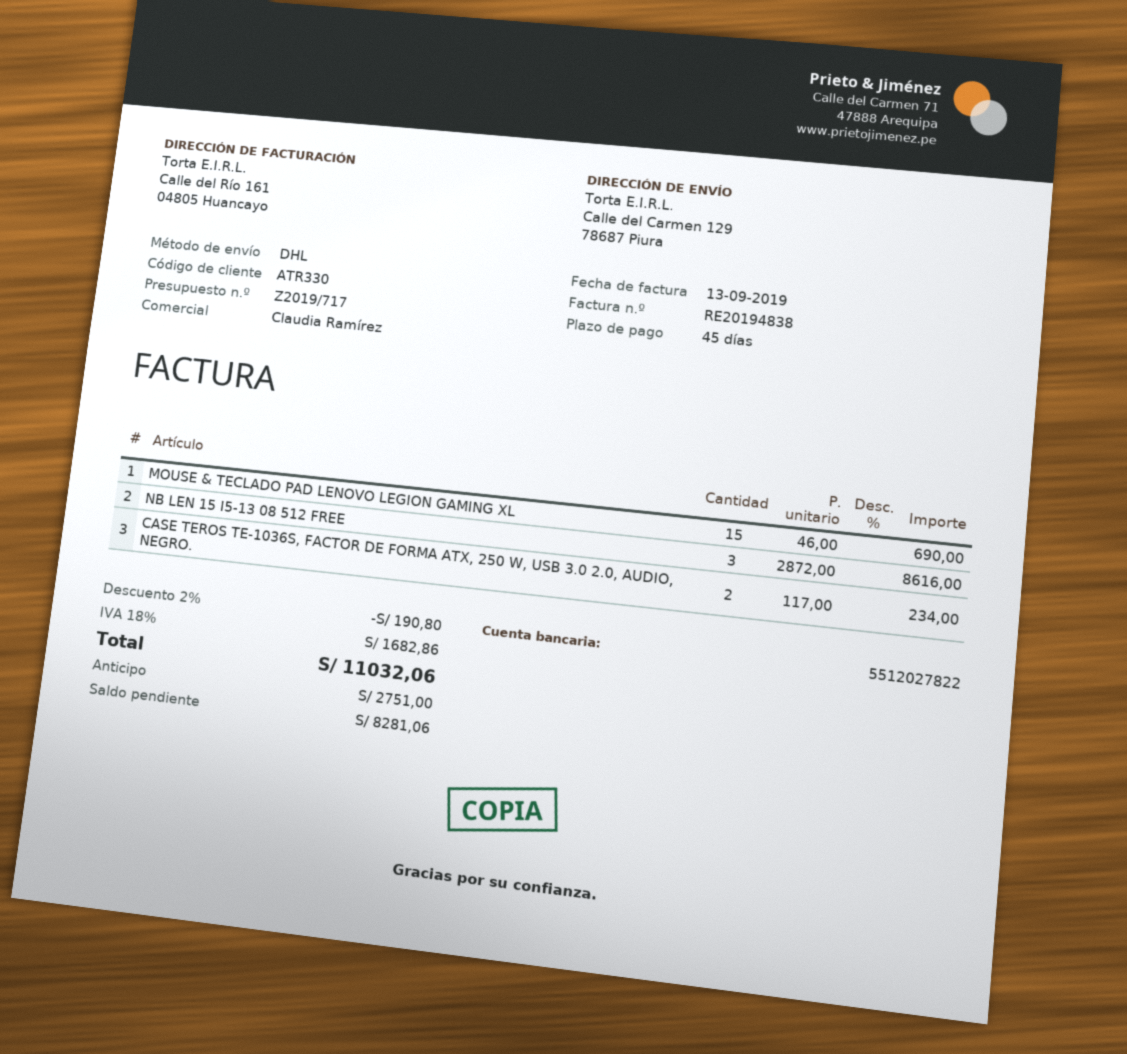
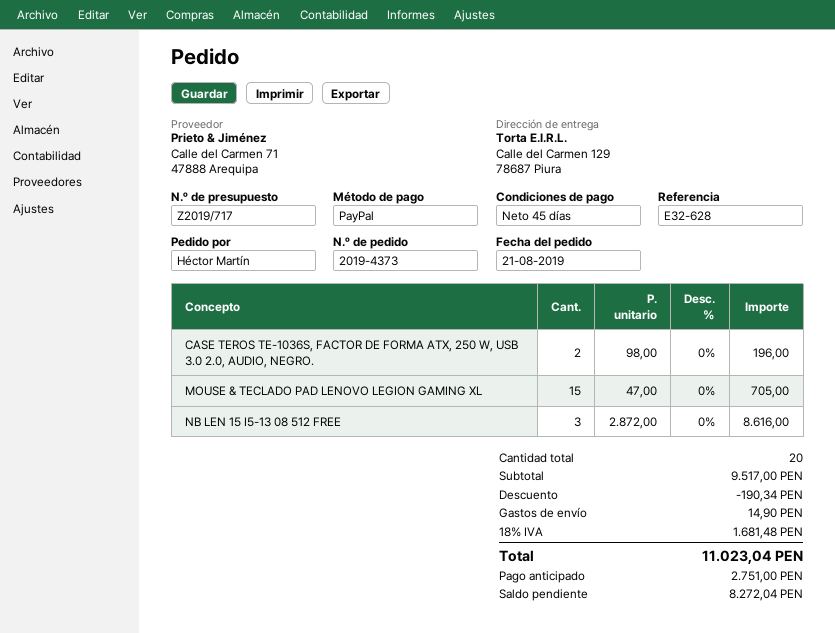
MOUSE & TECLADO PAD LENOVO LEGION GAMING XL: 15 x 46.00 = 690.00 -> 15 x 47.00 = 705.00
CASE TEROS TE-1036S, FACTOR DE FORMA ATX, 250 W, USB 3.0 2.0, AUDIO, NEGRO.: 2 x 117.00 = 234.00 -> 2 x 98.00 = 196.00
discount: 190.80 -> 190.34
shipping: none -> 14.90
tax: 18% = 1682.86 -> 18% = 1681.48
total: 11032.06 -> 11023.04
balance: 8281.06 -> 8272.04

